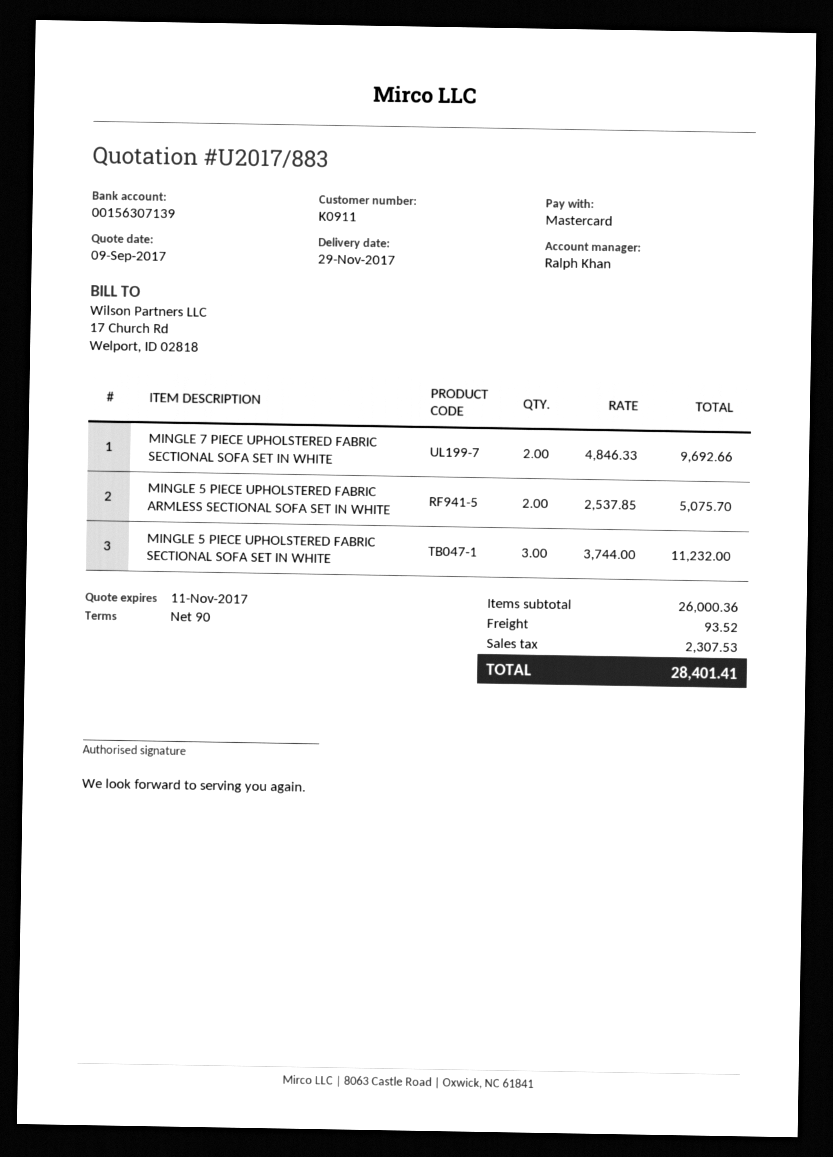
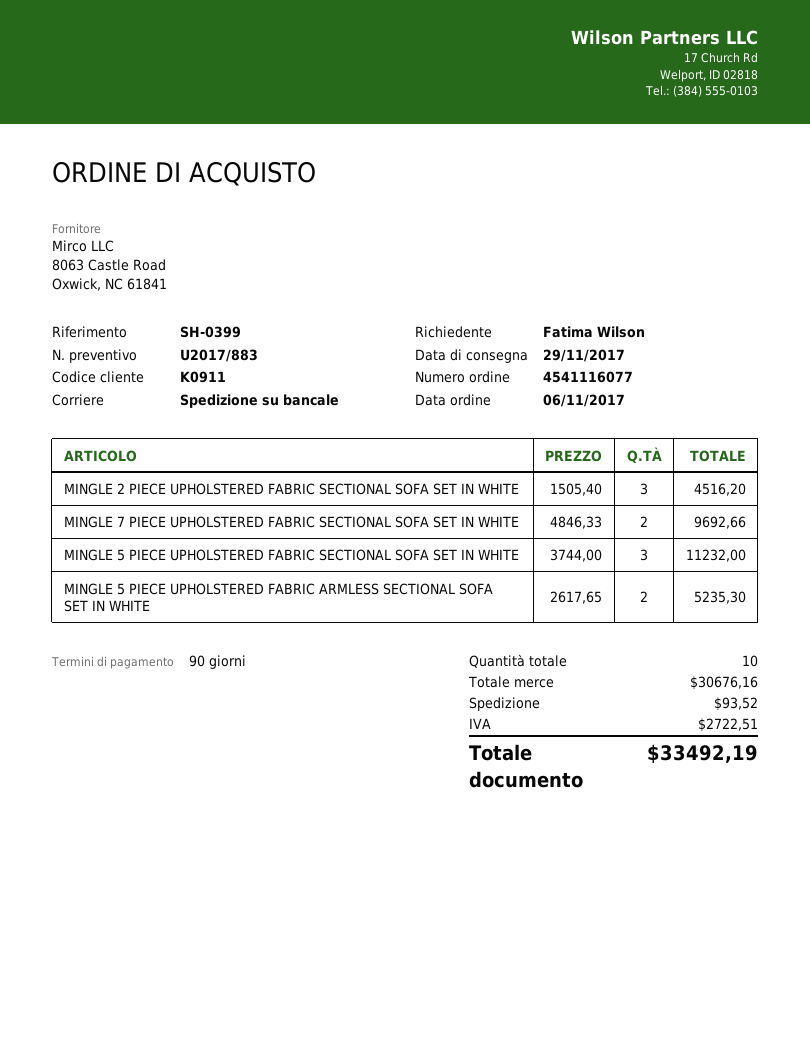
MINGLE 5 PIECE UPHOLSTERED FABRIC ARMLESS SECTIONAL SOFA SET IN WHITE: 2 x 2537.85 = 5075.70 -> 2 x 2617.65 = 5235.30
MINGLE 2 PIECE UPHOLSTERED FABRIC SECTIONAL SOFA SET IN WHITE: none -> 3 x 1505.40 = 4516.20
subtotal: 26000.36 -> 30676.16
tax: 2307.53 -> 2722.51
total: 28401.41 -> 33492.19

